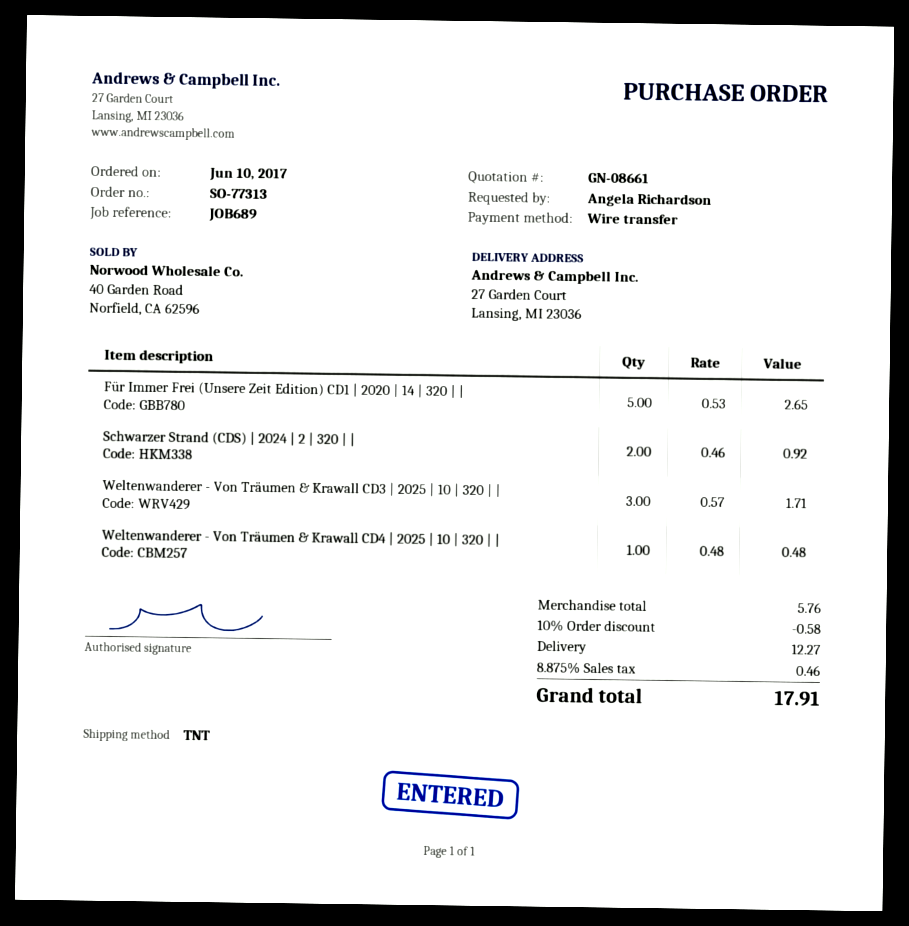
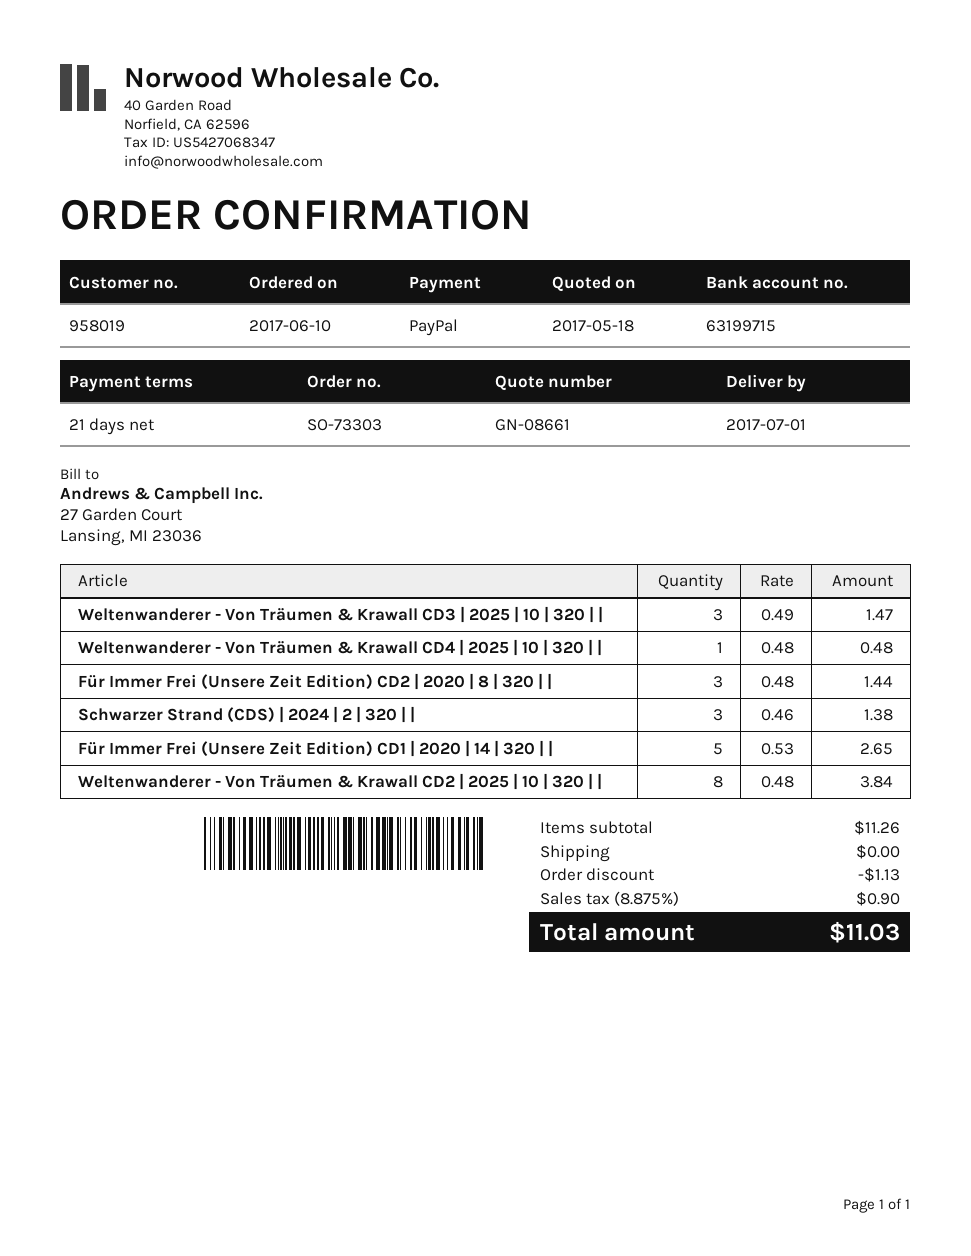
order number: SO-77313 -> SO-73303
payment method: bank transfer -> PayPal
Schwarzer Strand (CDS) | 2024 | 2 | 320 | |: 2 x 0.46 = 0.92 -> 3 x 0.46 = 1.38
Weltenwanderer - Von Träumen & Krawall CD3 | 2025 | 10 | 320 | |: 3 x 0.57 = 1.71 -> 3 x 0.49 = 1.47
Für Immer Frei (Unsere Zeit Edition) CD2 | 2020 | 8 | 320 | |: none -> 3 x 0.48 = 1.44
Weltenwanderer - Von Träumen & Krawall CD2 | 2025 | 10 | 320 | |: none -> 8 x 0.48 = 3.84
subtotal: 5.76 -> 11.26
discount: 0.58 -> 1.13
shipping: 12.27 -> 0.00
tax: 8.875% = 0.46 -> 8.875% = 0.90
total: 17.91 -> 11.03

